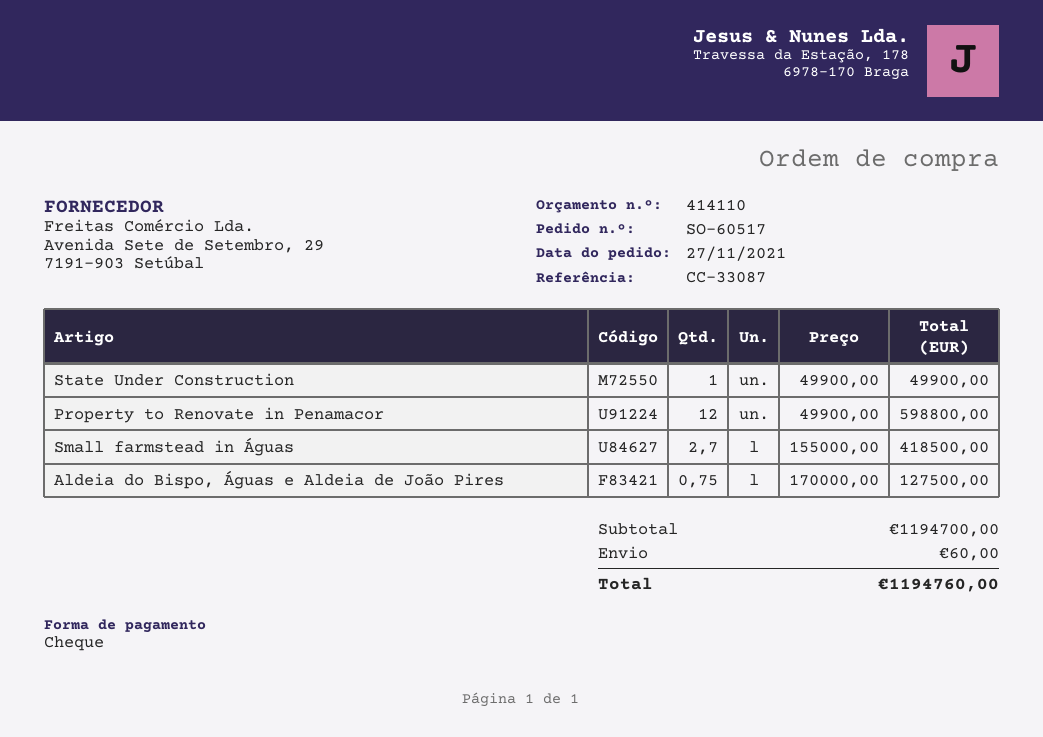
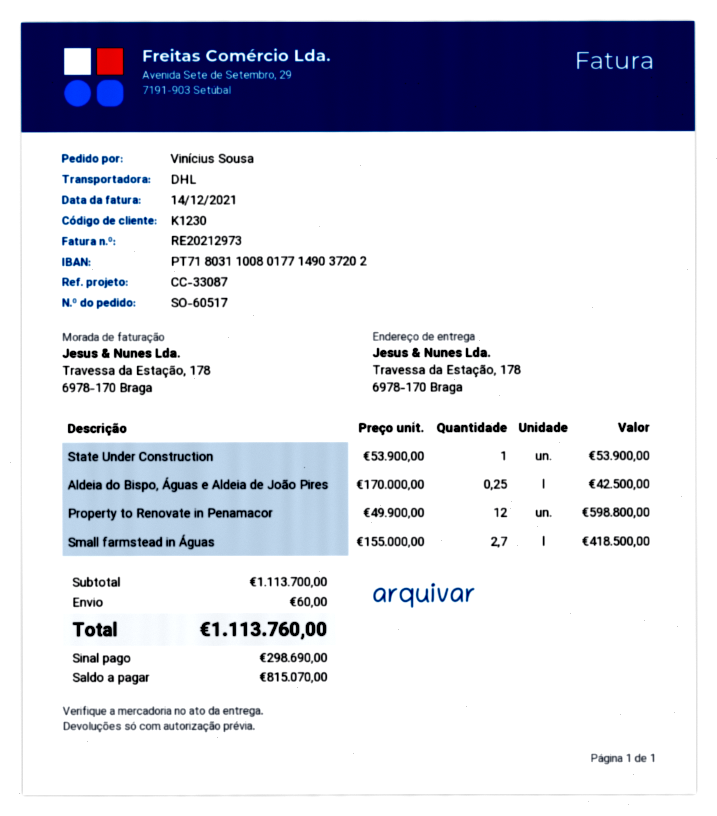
State Under Construction: 1 x 49900.00 = 49900.00 -> 1 x 53900.00 = 53900.00
Aldeia do Bispo, Águas e Aldeia de João Pires: 0.75 x 170000.00 = 127500.00 -> 0.25 x 170000.00 = 42500.00
subtotal: 1194700.00 -> 1113700.00
total: 1194760.00 -> 1113760.00

